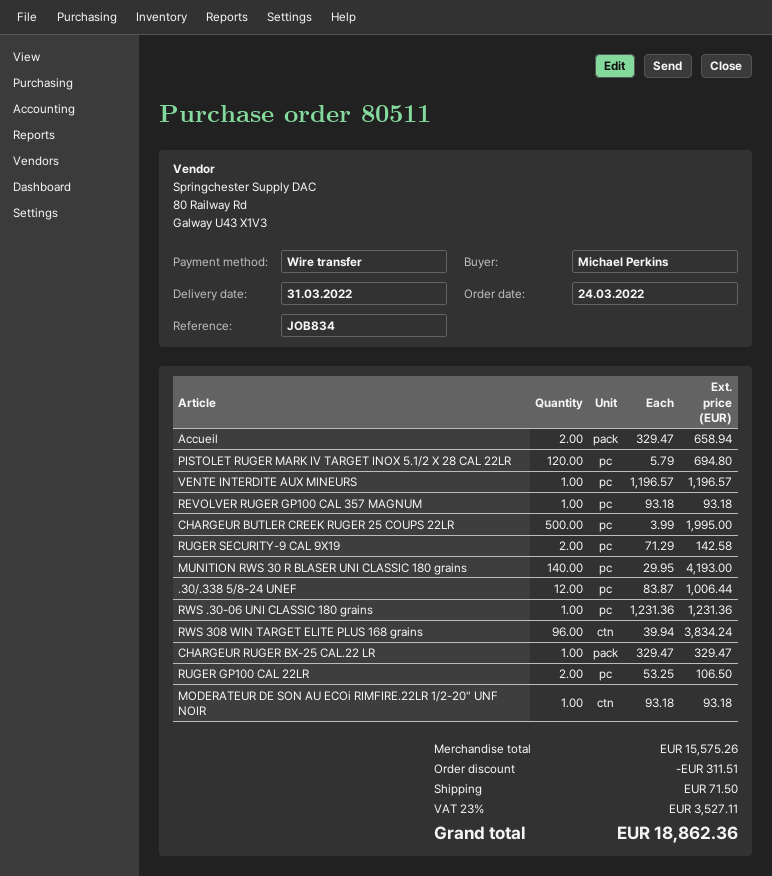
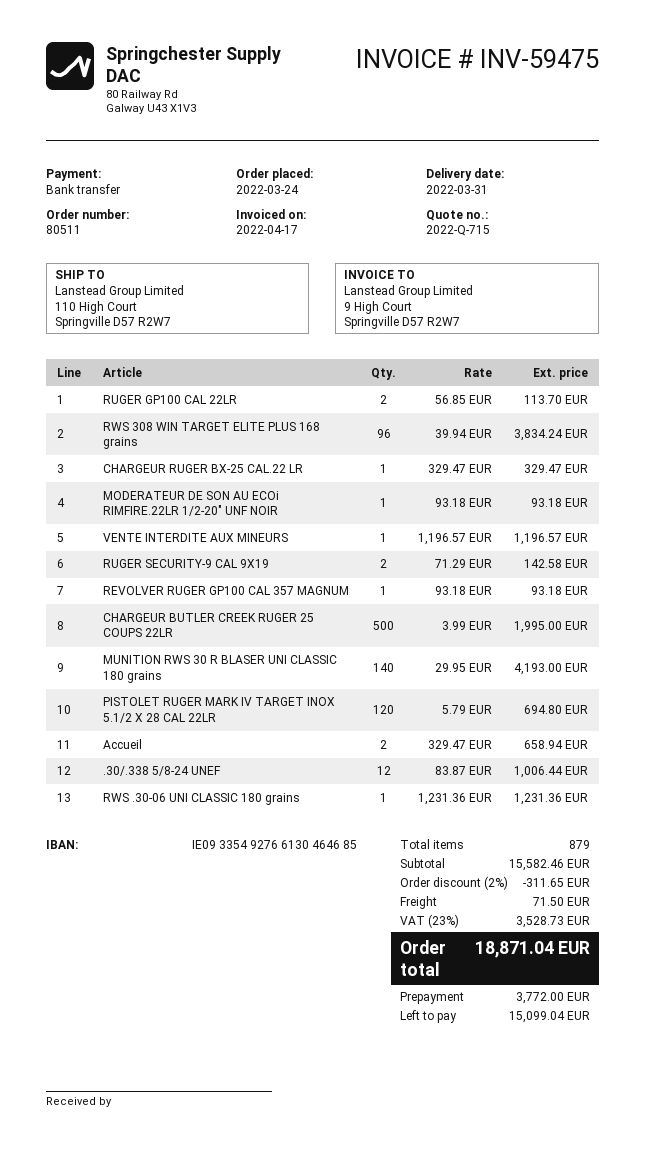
RUGER GP100 CAL 22LR: 2 x 53.25 = 106.50 -> 2 x 56.85 = 113.70
subtotal: 15575.26 -> 15582.46
discount: 311.51 -> 311.65
tax: 23% = 3527.11 -> 23% = 3528.73
total: 18862.36 -> 18871.04

